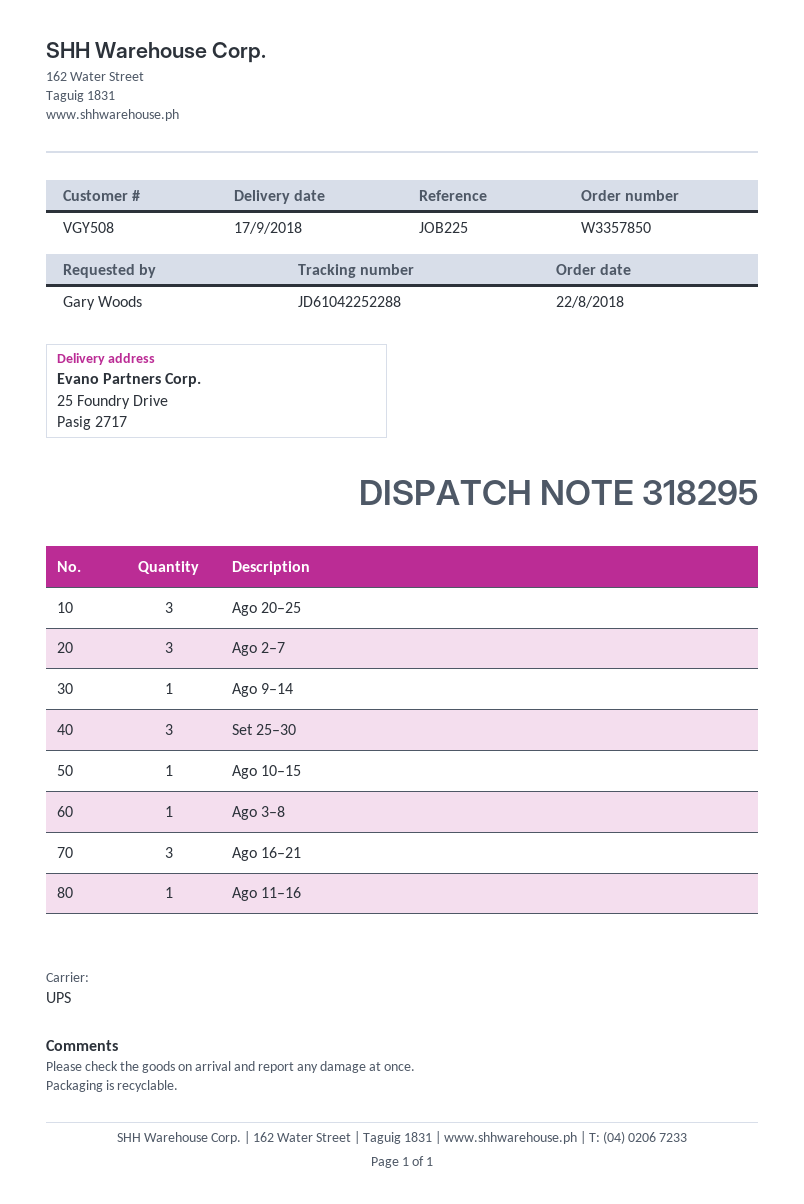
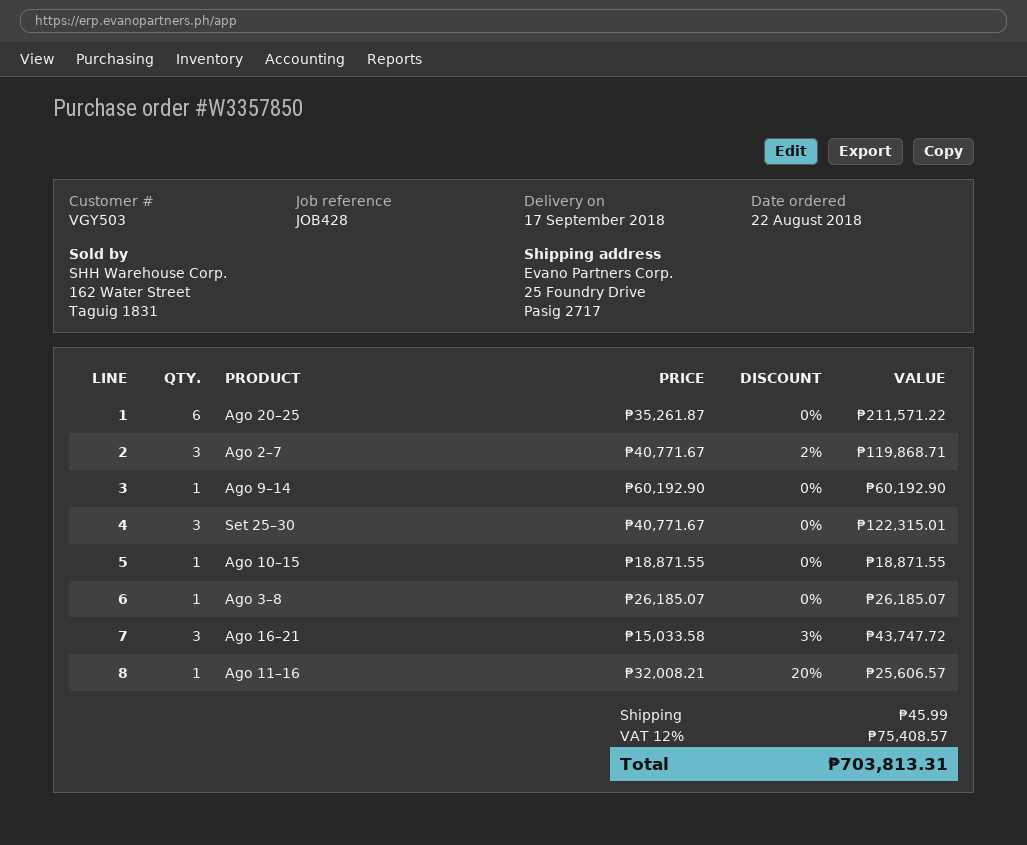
customer number: VGY508 -> VGY503
reference: JOB225 -> JOB428
Ago 20–25: 3 -> 6

